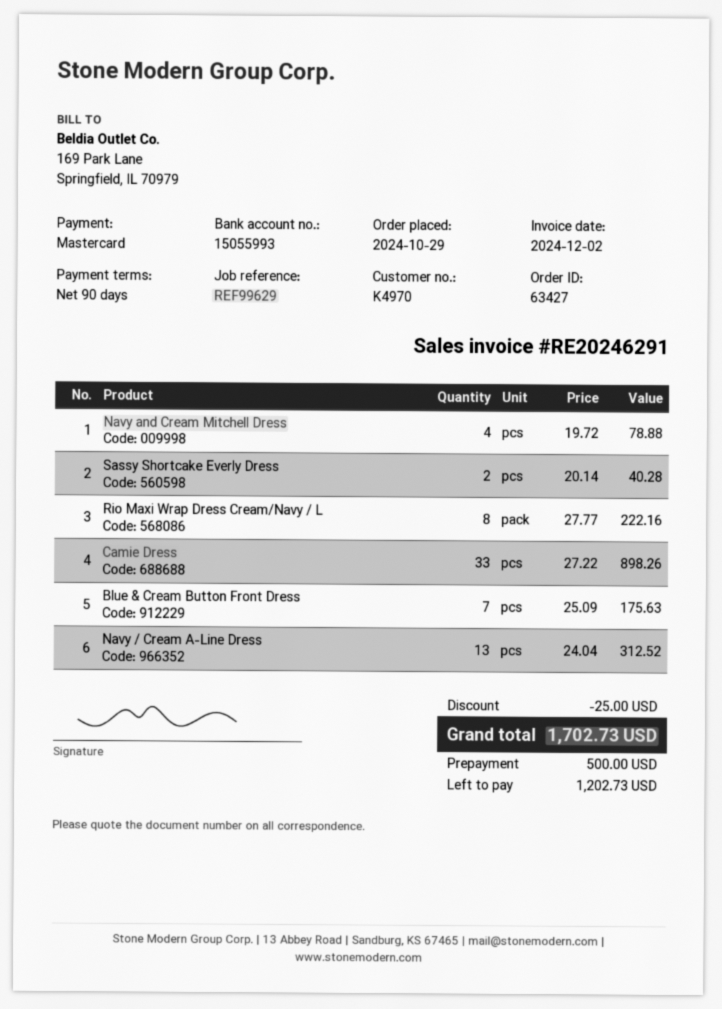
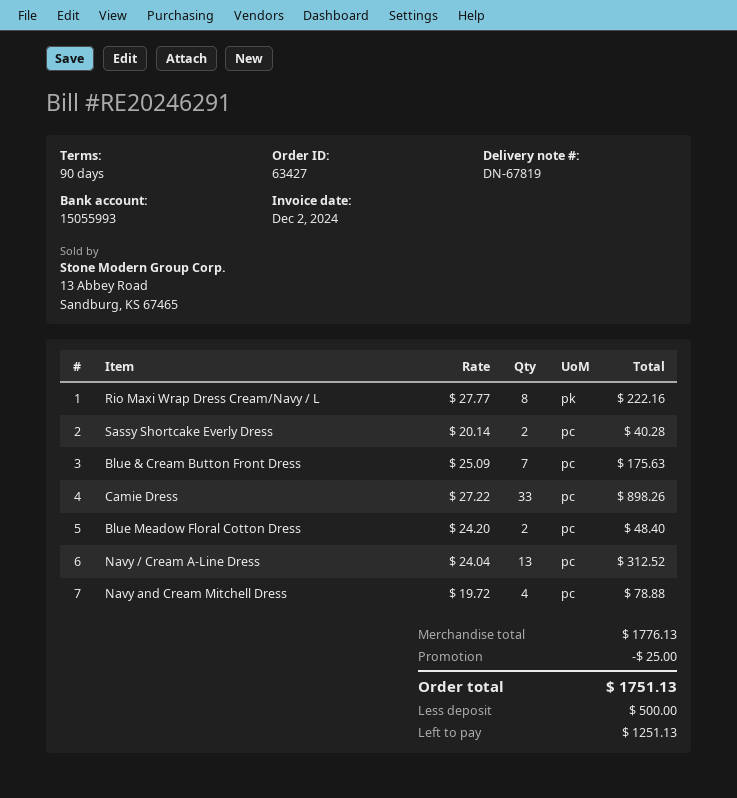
Blue Meadow Floral Cotton Dress: none -> 2 x 24.20 = 48.40
total: 1702.73 -> 1751.13
balance: 1202.73 -> 1251.13

